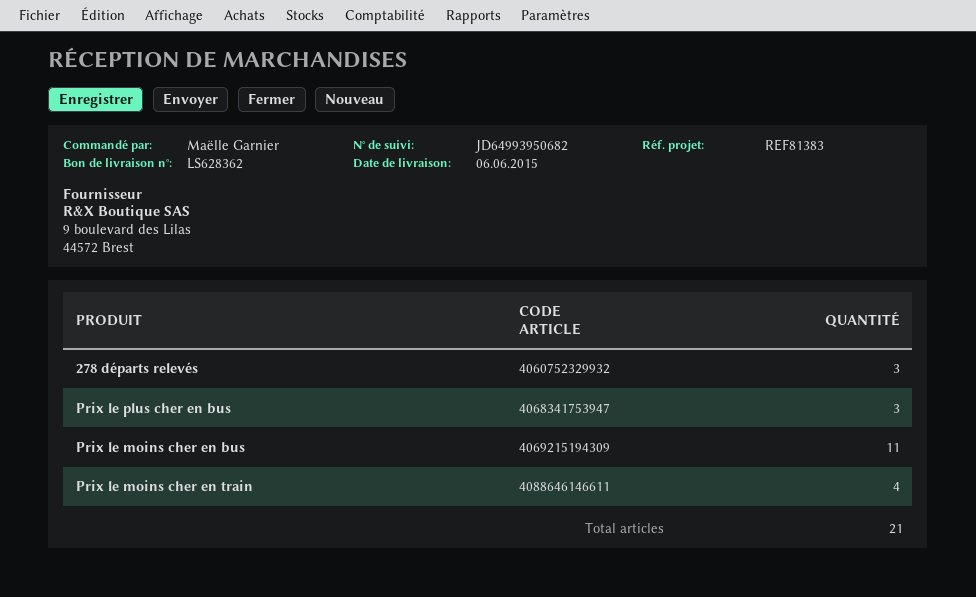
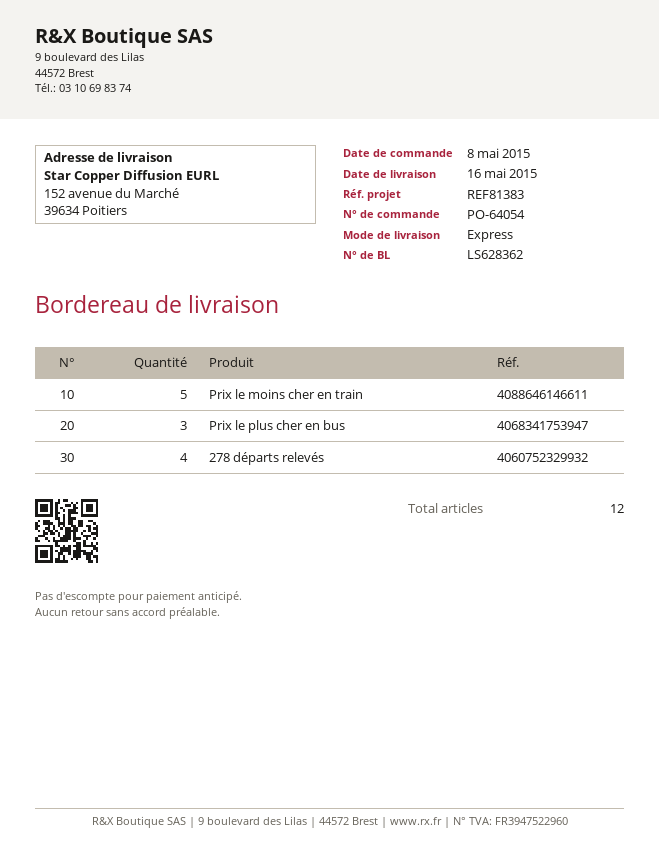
delivery date: 2015-06-06 -> 2015-05-16
278 départs relevés: 3 -> 4
Prix le moins cher en bus: 11 -> none
Prix le moins cher en train: 4 -> 5
total quantity: 21 -> 12

